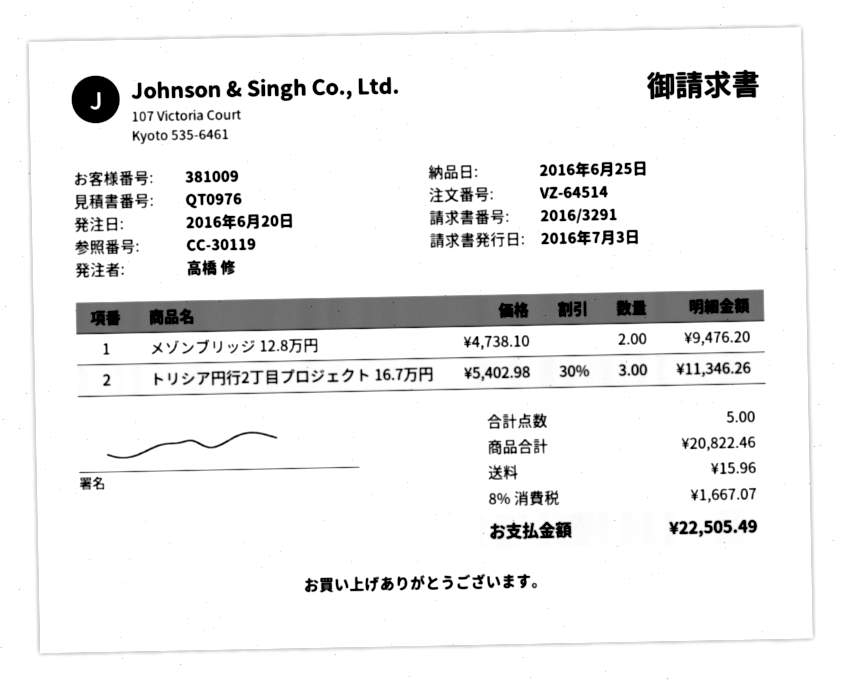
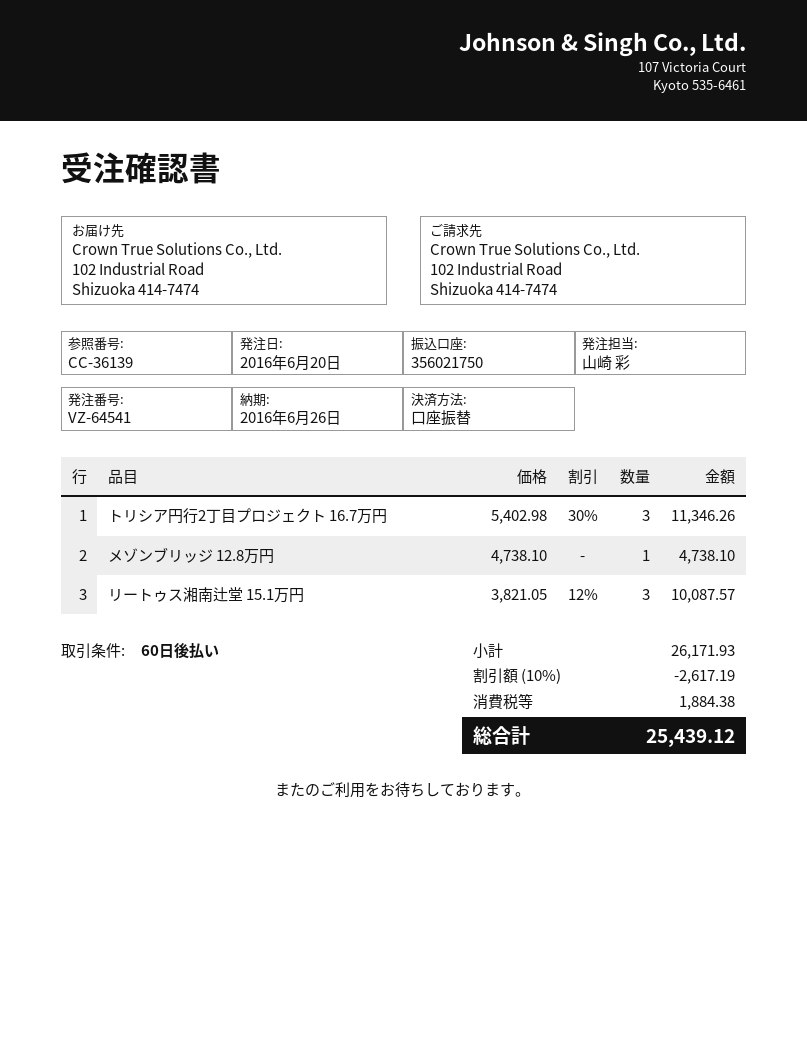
order number: VZ-64514 -> VZ-64541
delivery date: 2016-06-25 -> 2016-06-26
reference: CC-30119 -> CC-36139
ordered by: 高橋 修 -> 山崎 彩
メゾンブリッジ 12.8万円: 2 x 4738.10 = 9476.20 -> 1 x 4738.10 = 4738.10
リートゥス湘南辻堂 15.1万円: none -> 3 x 3821.05 - 12% = 10087.57
subtotal: 20822.46 -> 26171.93
discount: none -> 10% = 2617.19
shipping: 15.96 -> none
tax: 1667.07 -> 1884.38
total: 22505.49 -> 25439.12

